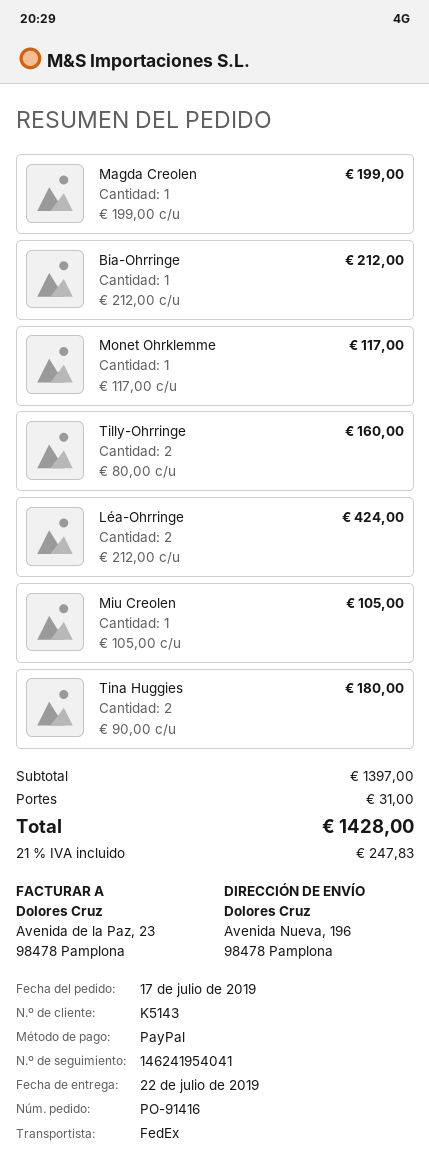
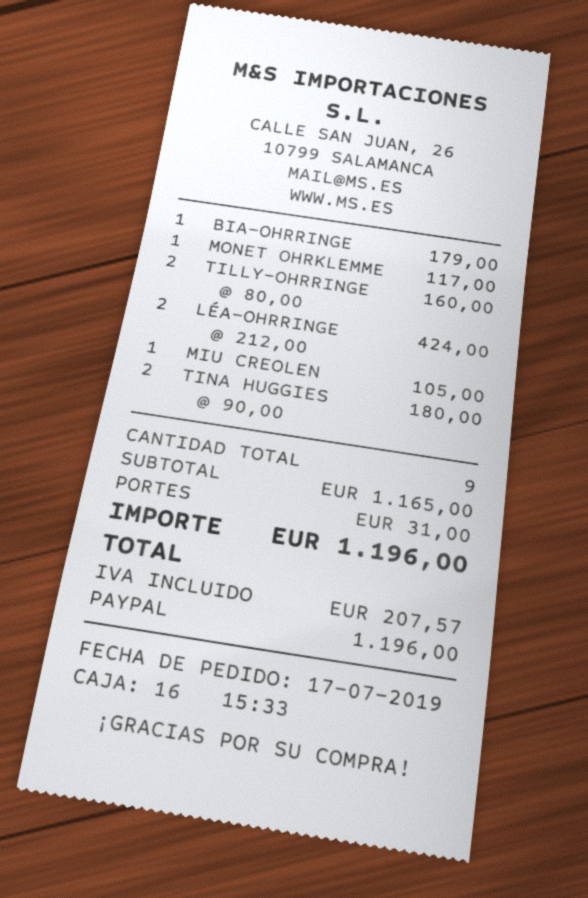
Magda Creolen: 1 x 199.00 = 199.00 -> none
Bia-Ohrringe: 1 x 212.00 = 212.00 -> 1 x 179.00 = 179.00
subtotal: 1397.00 -> 1165.00
tax: 247.83 -> 207.57
total: 1428.00 -> 1196.00

